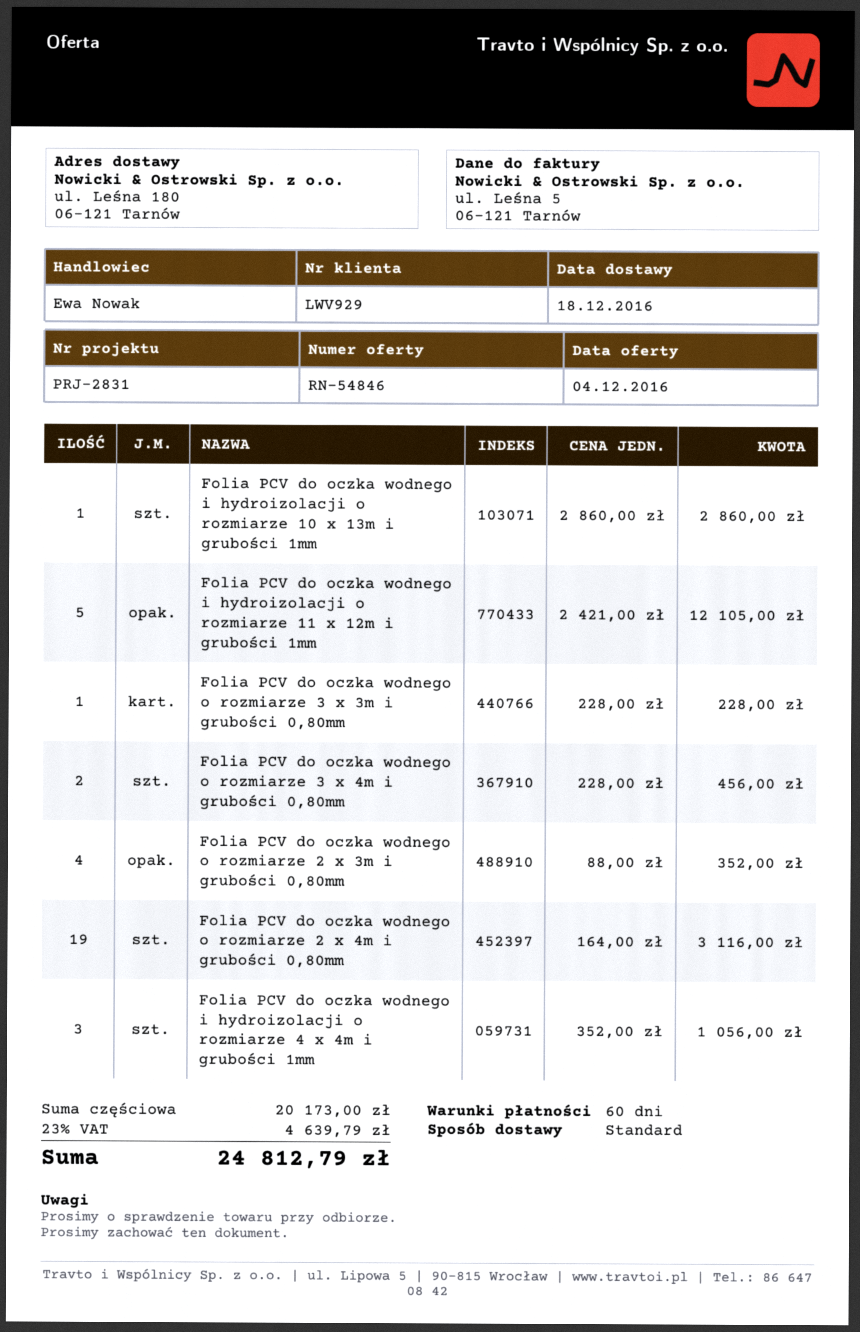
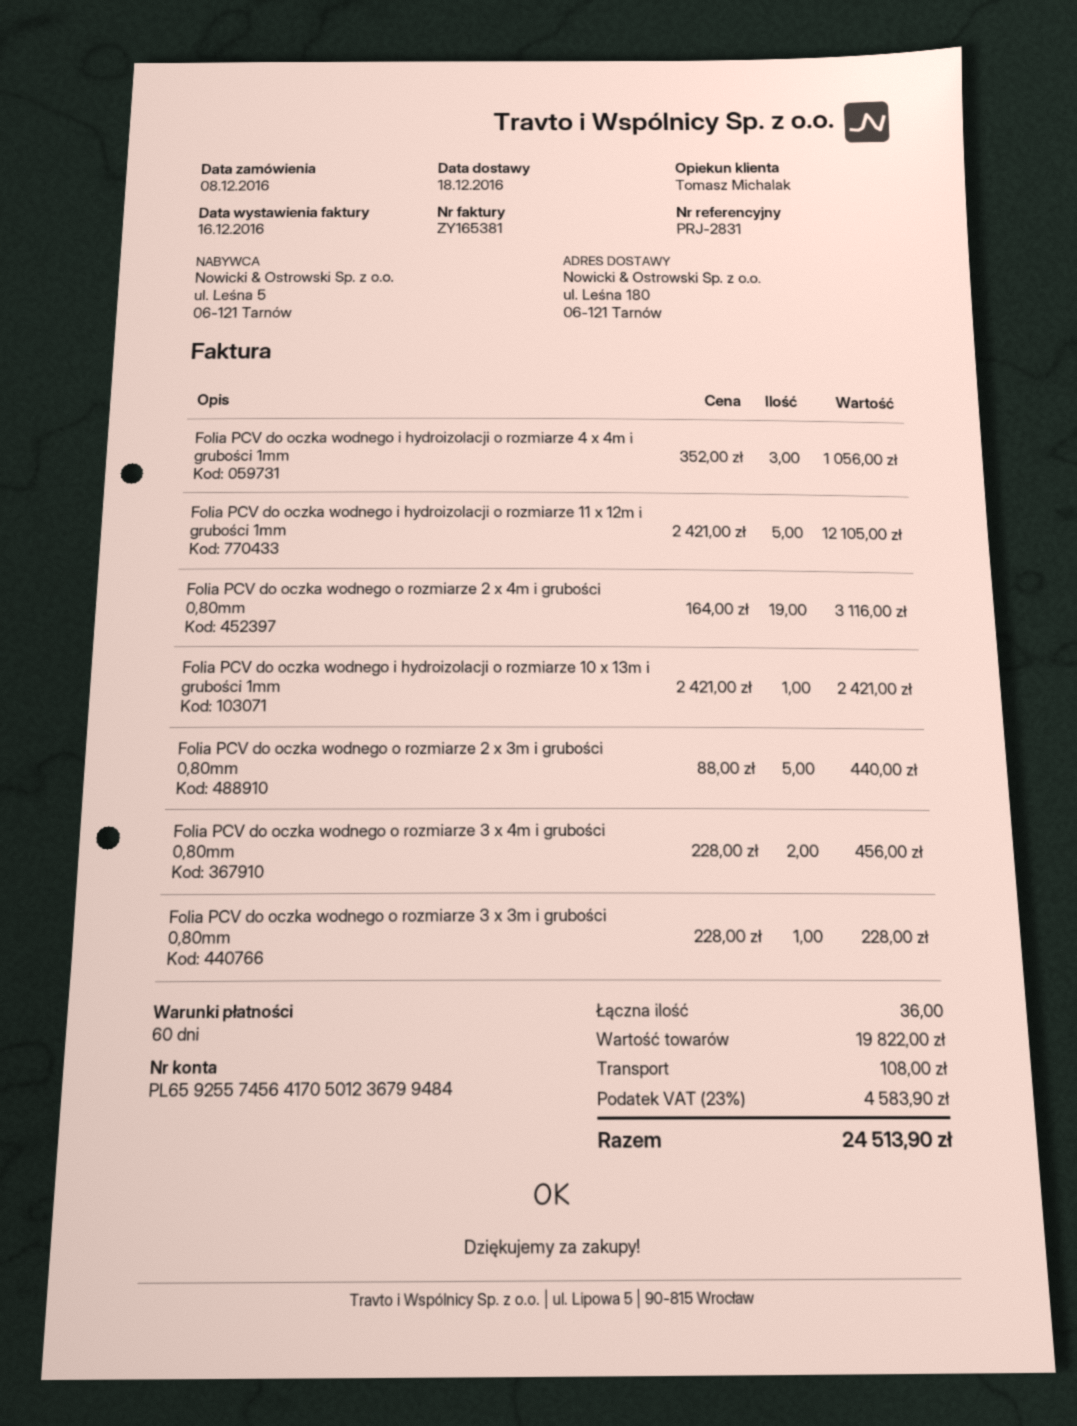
sales rep: Ewa Nowak -> Tomasz Michalak
Folia PCV do oczka wodnego i hydroizolacji o rozmiarze 10 x 13m i grubości 1mm: 1 x 2860.00 = 2860.00 -> 1 x 2421.00 = 2421.00
Folia PCV do oczka wodnego o rozmiarze 2 x 3m i grubości 0,80mm: 4 x 88.00 = 352.00 -> 5 x 88.00 = 440.00
subtotal: 20173.00 -> 19822.00
shipping: none -> 108.00
tax: 23% = 4639.79 -> 23% = 4583.90
total: 24812.79 -> 24513.90

